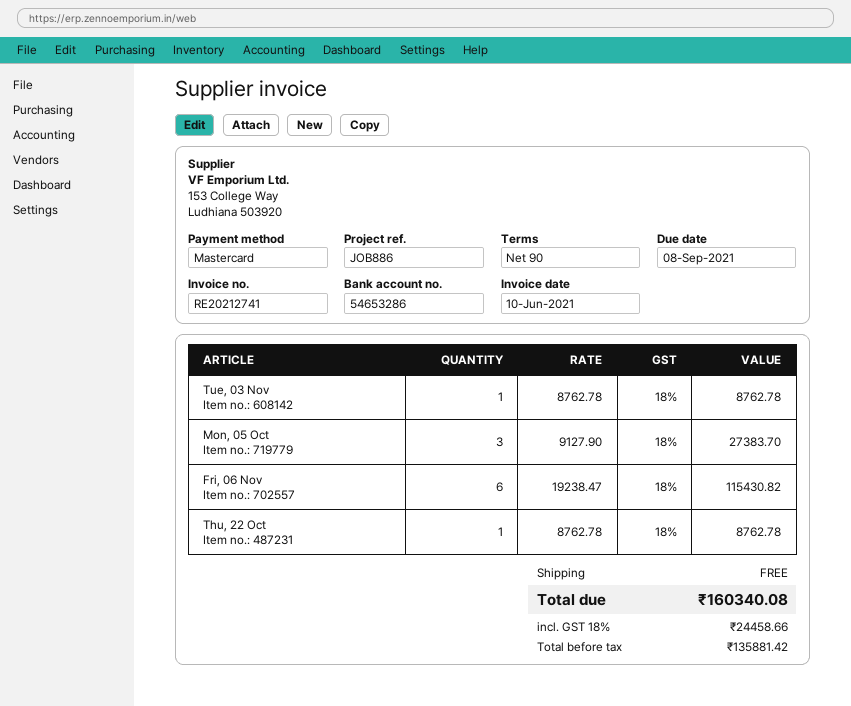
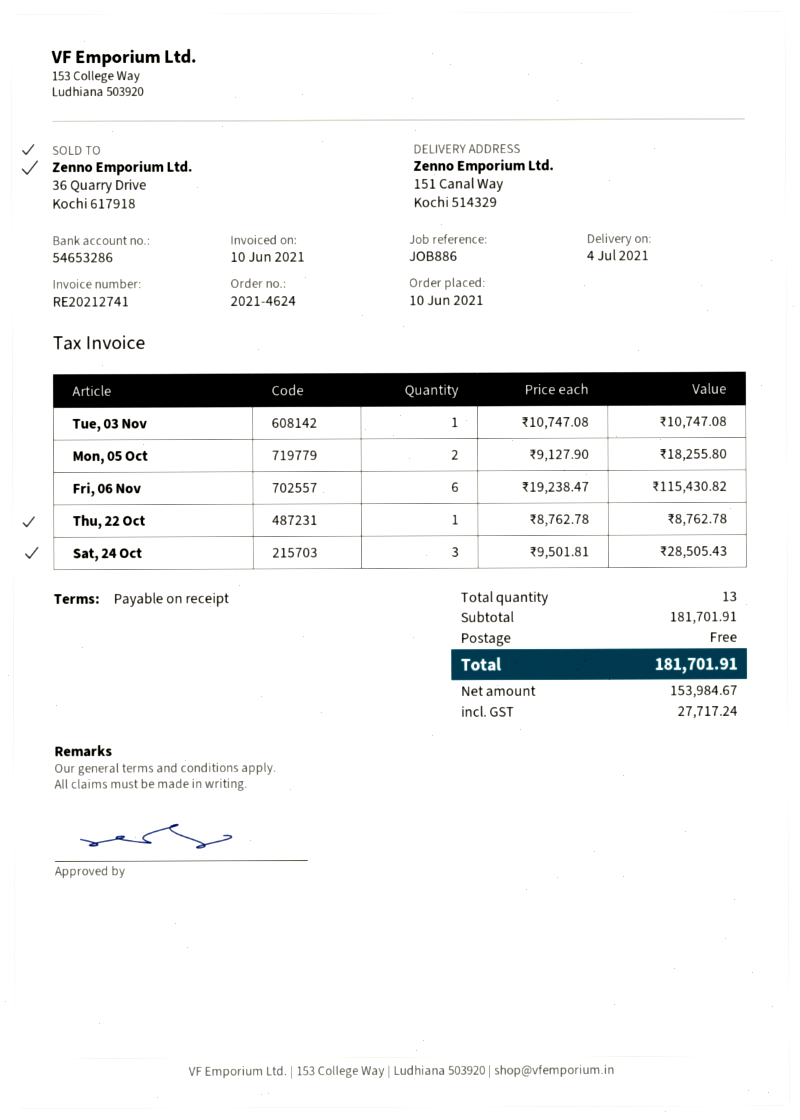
payment terms: 90 days -> on receipt
Tue, 03 Nov: 1 x 8762.78 = 8762.78 -> 1 x 10747.08 = 10747.08
Mon, 05 Oct: 3 x 9127.90 = 27383.70 -> 2 x 9127.90 = 18255.80
Sat, 24 Oct: none -> 3 x 9501.81 = 28505.43
net: 135881.42 -> 153984.67
tax: 24458.66 -> 27717.24
total: 160340.08 -> 181701.91

